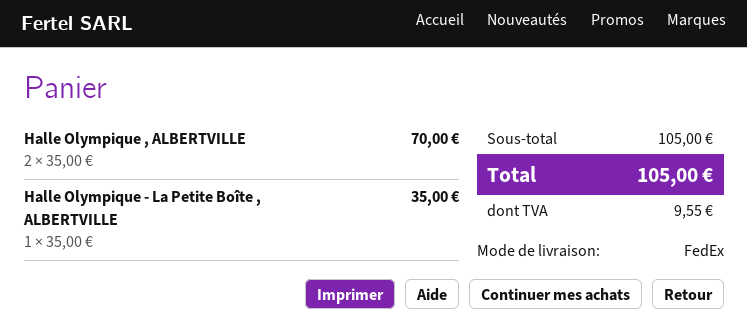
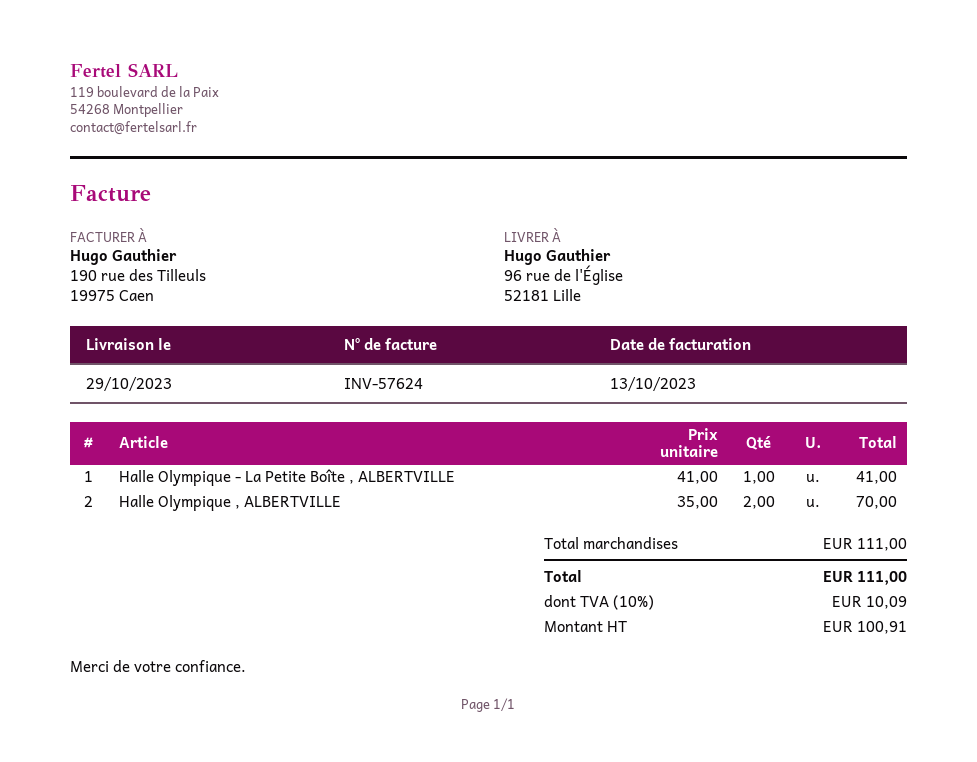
Halle Olympique - La Petite Boîte , ALBERTVILLE: 1 x 35.00 = 35.00 -> 1 x 41.00 = 41.00
subtotal: 105.00 -> 111.00
tax: 9.55 -> 10.09
total: 105.00 -> 111.00

